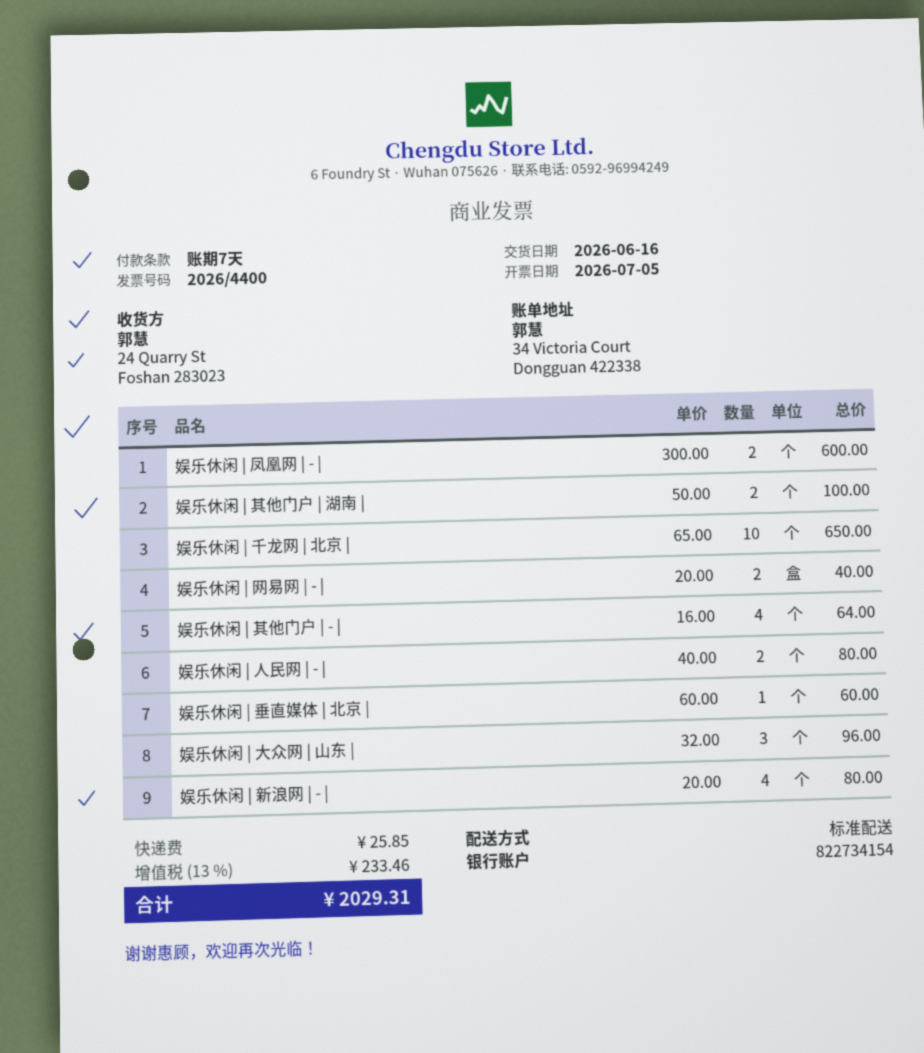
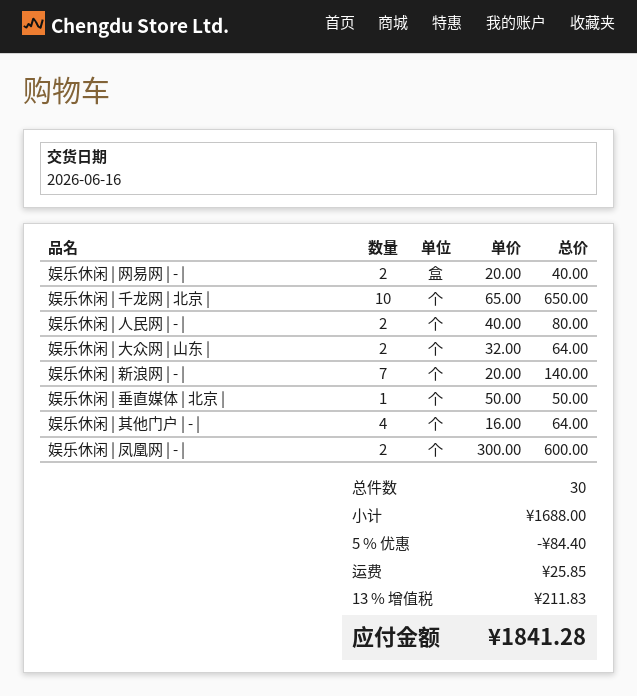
娱乐休闲 | 其他门户 | 湖南 |: 2 x 50.00 = 100.00 -> none
娱乐休闲 | 垂直媒体 | 北京 |: 1 x 60.00 = 60.00 -> 1 x 50.00 = 50.00
娱乐休闲 | 大众网 | 山东 |: 3 x 32.00 = 96.00 -> 2 x 32.00 = 64.00
娱乐休闲 | 新浪网 | - |: 4 x 20.00 = 80.00 -> 7 x 20.00 = 140.00
discount: none -> 5% = 84.40
tax: 13% = 233.46 -> 13% = 211.83
total: 2029.31 -> 1841.28

